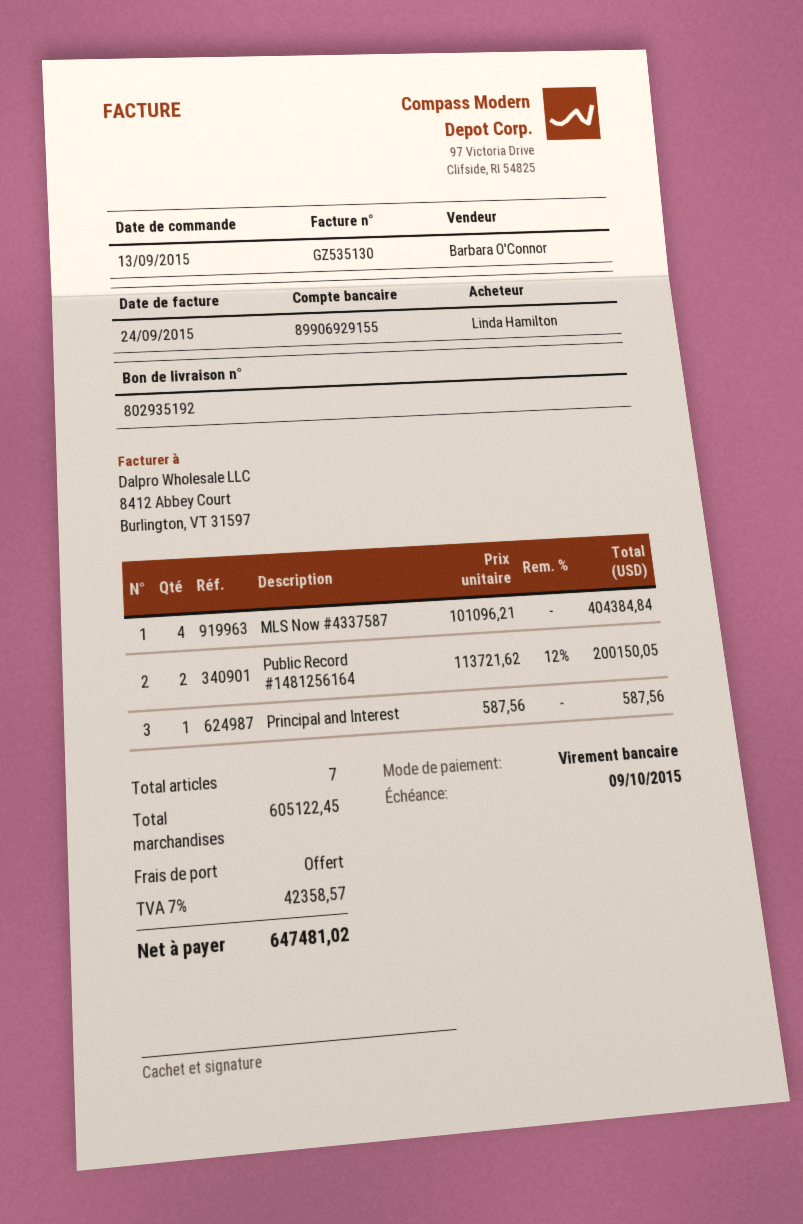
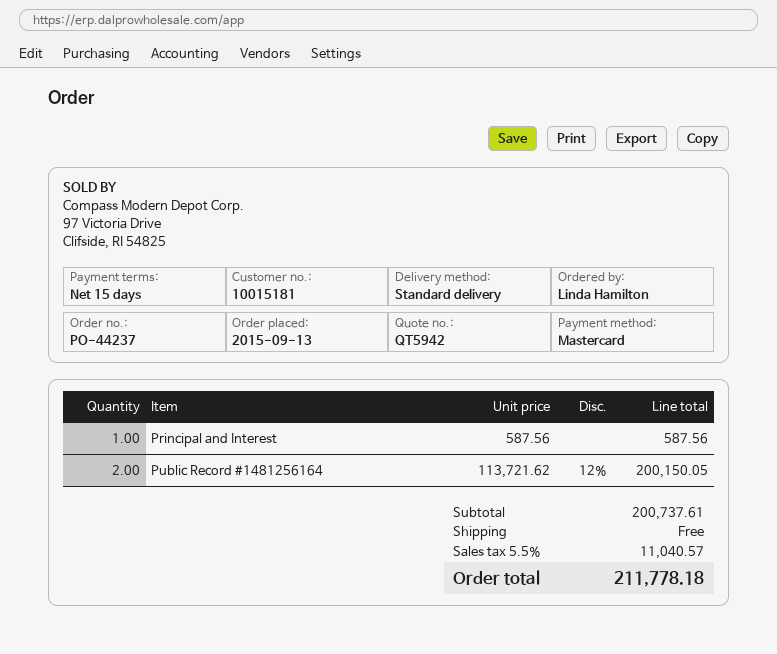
payment method: bank transfer -> Mastercard
MLS Now #4337587: 4 x 101096.21 = 404384.84 -> none
subtotal: 605122.45 -> 200737.61
tax: 7% = 42358.57 -> 5.5% = 11040.57
total: 647481.02 -> 211778.18

